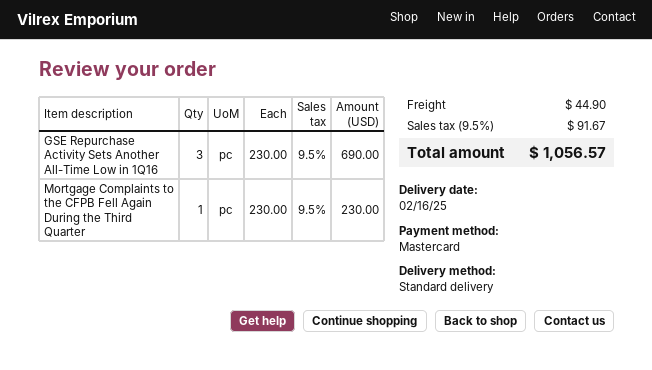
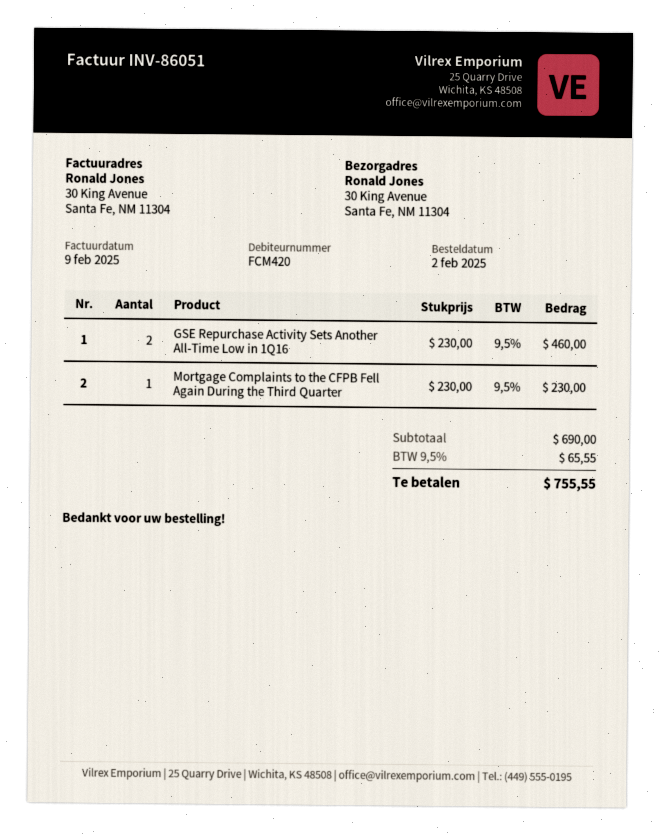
GSE Repurchase Activity Sets Another All-Time Low in 1Q16: 3 x 230.00 = 690.00 -> 2 x 230.00 = 460.00
shipping: 44.90 -> none
tax: 9.5% = 91.67 -> 9.5% = 65.55
total: 1056.57 -> 755.55

